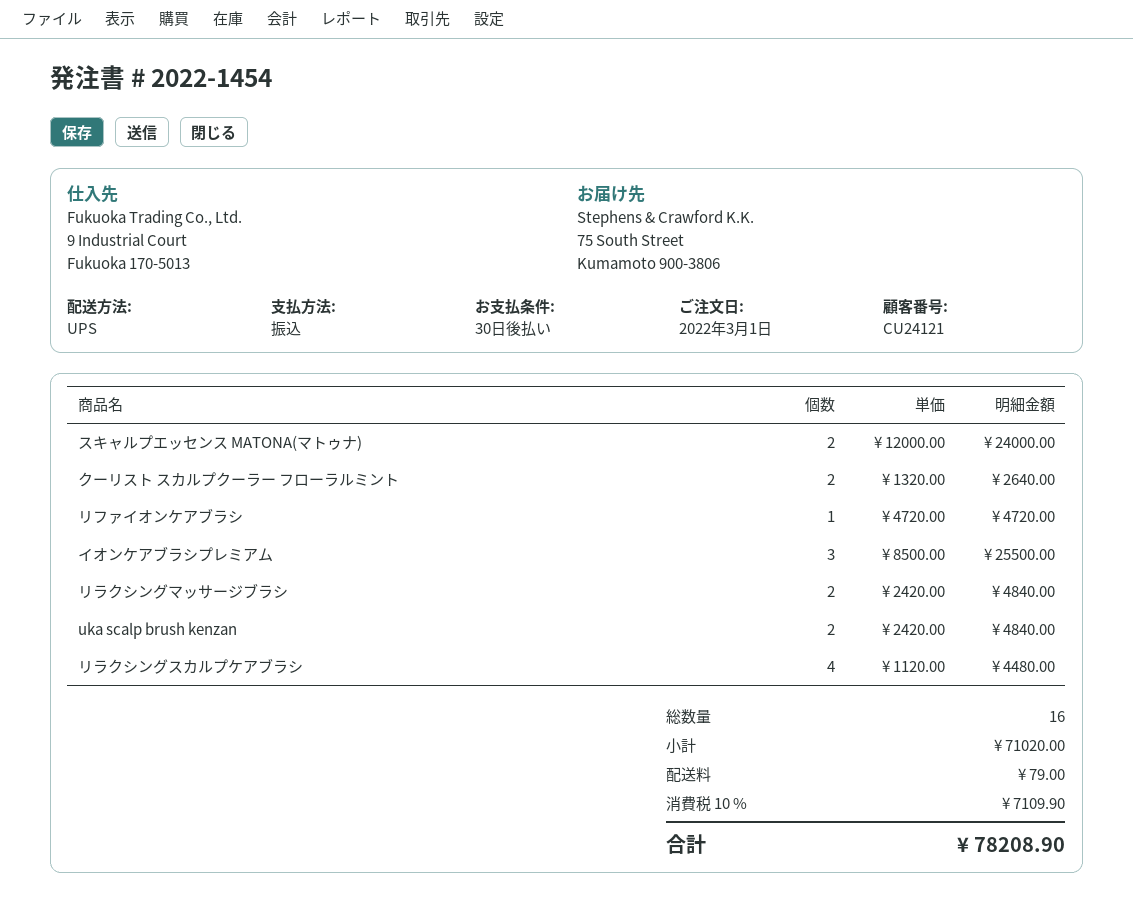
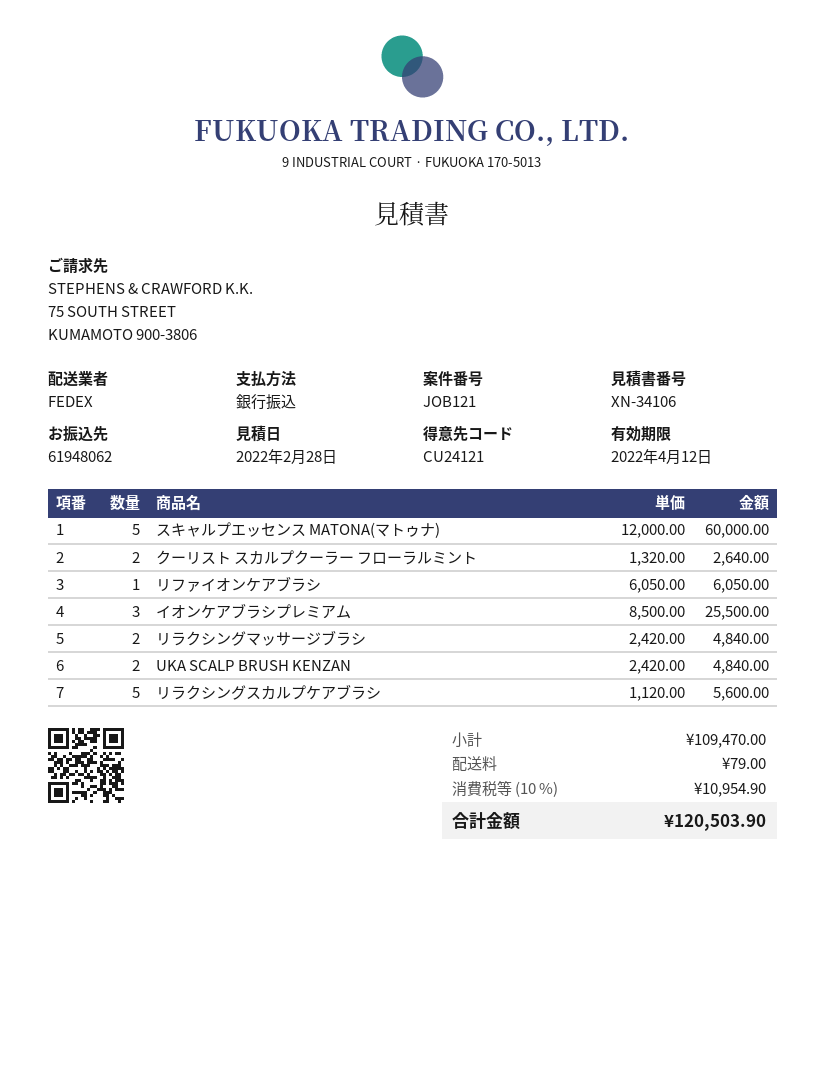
shipping method: UPS -> FedEx
スキャルプエッセンス MATONA(マトゥナ): 2 x 12000.00 = 24000.00 -> 5 x 12000.00 = 60000.00
リファイオンケアブラシ: 1 x 4720.00 = 4720.00 -> 1 x 6050.00 = 6050.00
リラクシングスカルプケアブラシ: 4 x 1120.00 = 4480.00 -> 5 x 1120.00 = 5600.00
subtotal: 71020.00 -> 109470.00
tax: 10% = 7109.90 -> 10% = 10954.90
total: 78208.90 -> 120503.90

